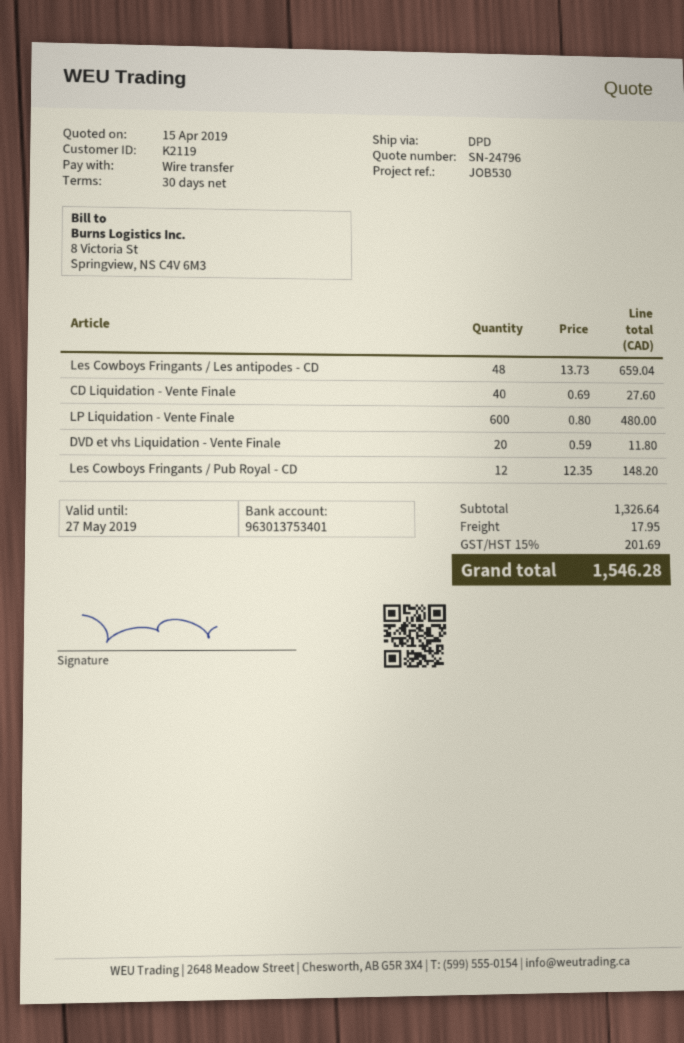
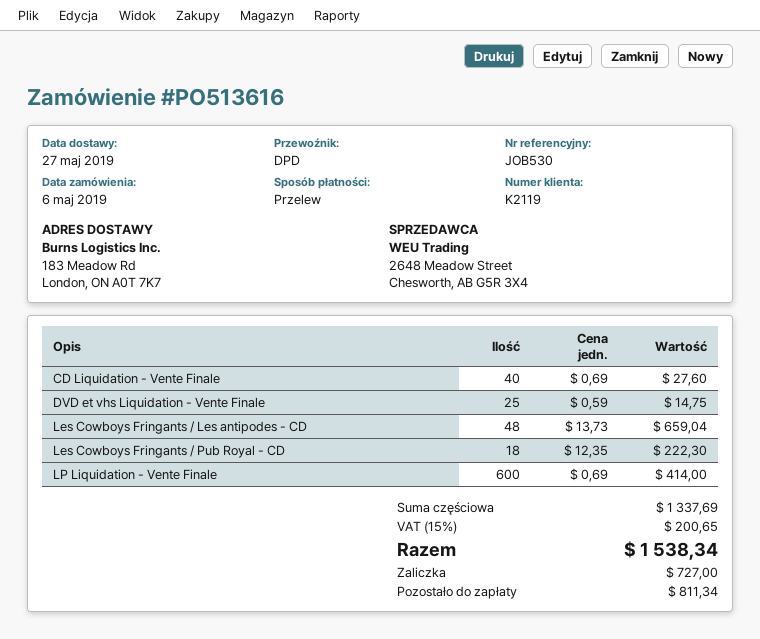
LP Liquidation - Vente Finale: 600 x 0.80 = 480.00 -> 600 x 0.69 = 414.00
DVD et vhs Liquidation - Vente Finale: 20 x 0.59 = 11.80 -> 25 x 0.59 = 14.75
Les Cowboys Fringants / Pub Royal - CD: 12 x 12.35 = 148.20 -> 18 x 12.35 = 222.30
subtotal: 1326.64 -> 1337.69
shipping: 17.95 -> none
tax: 15% = 201.69 -> 15% = 200.65
total: 1546.28 -> 1538.34

